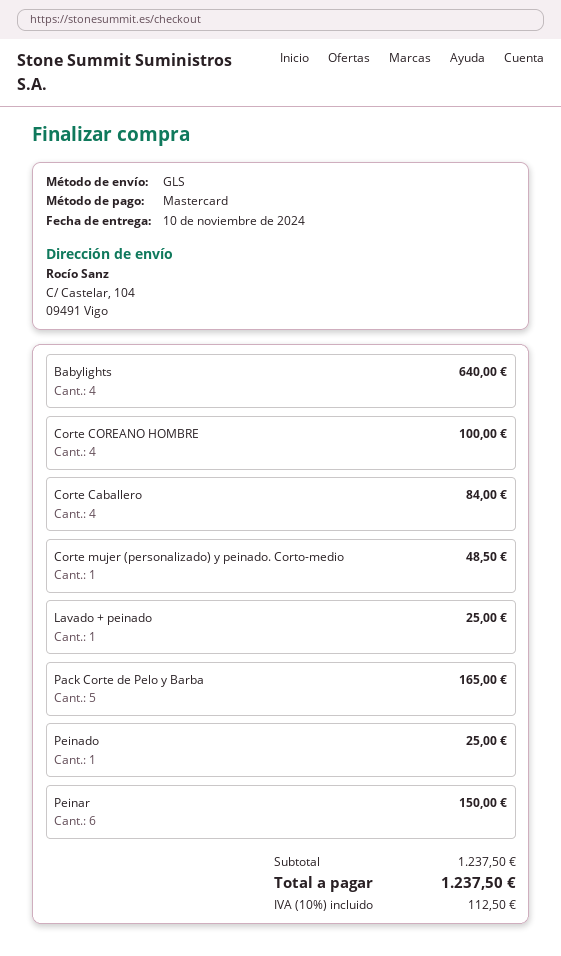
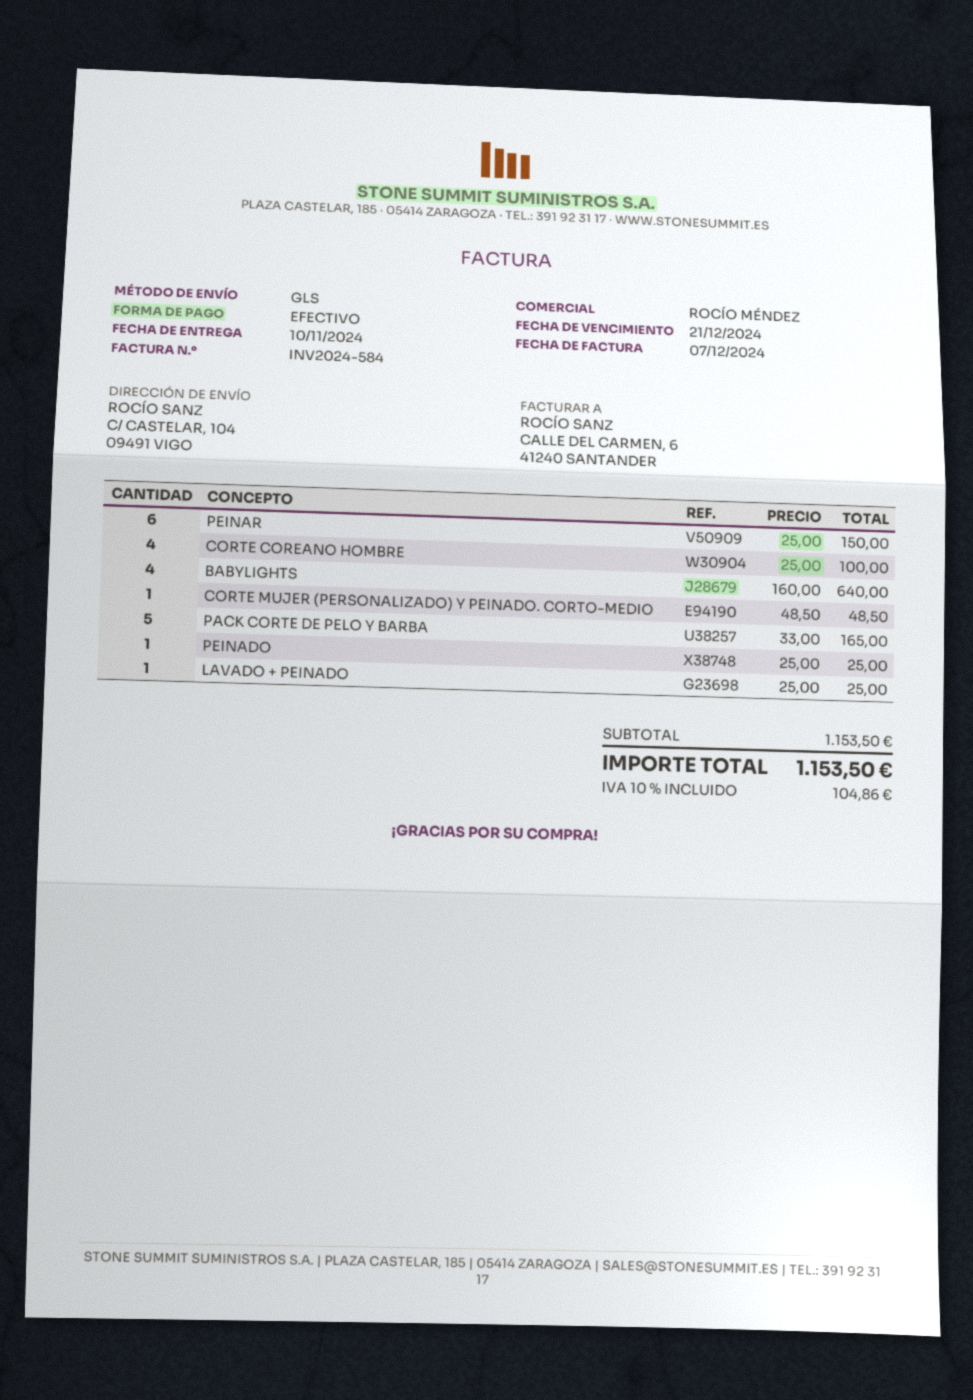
payment method: Mastercard -> cash
Corte Caballero: 4 for 84.00 -> none
subtotal: 1237.50 -> 1153.50
tax: 10% = 112.50 -> 10% = 104.86
total: 1237.50 -> 1153.50

